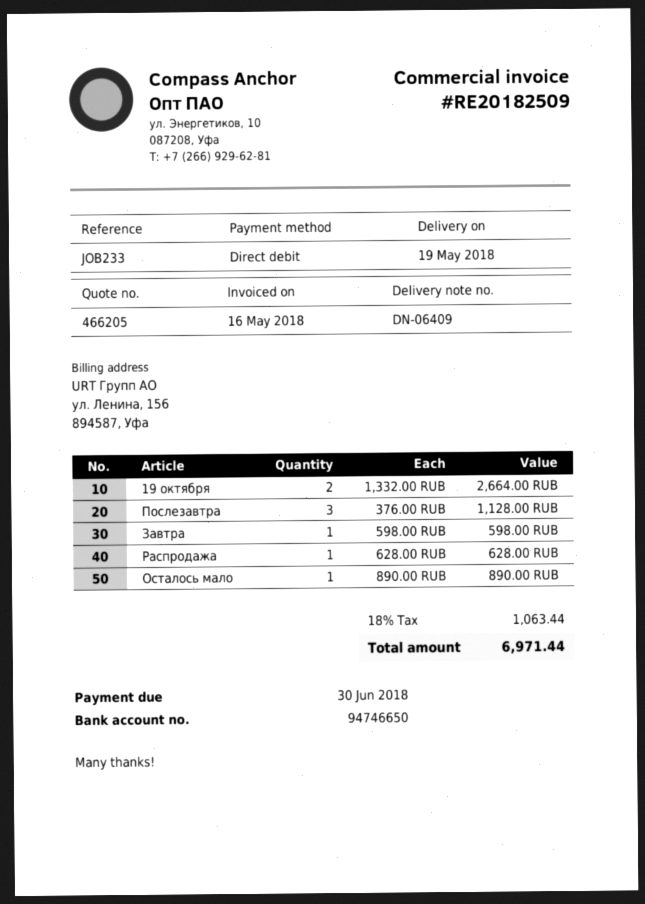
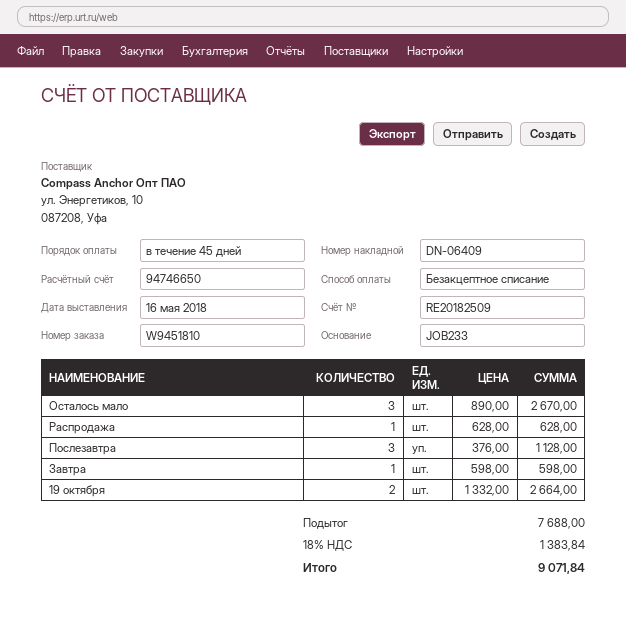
Осталось мало: 1 x 890.00 = 890.00 -> 3 x 890.00 = 2670.00
tax: 18% = 1063.44 -> 18% = 1383.84
total: 6971.44 -> 9071.84

